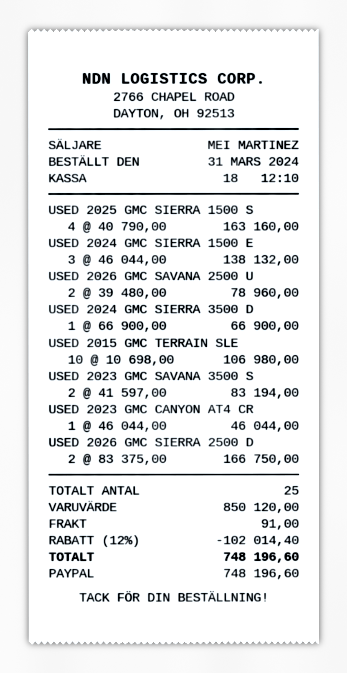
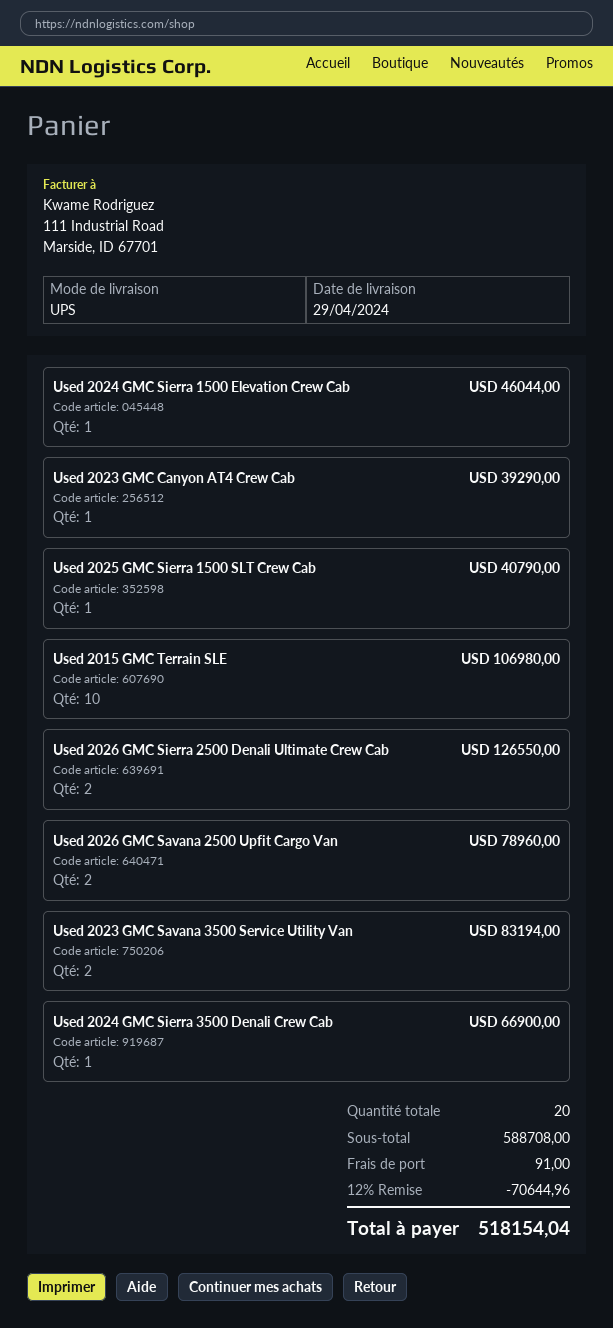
USED 2025 GMC SIERRA 1500 S: 4 for 163160.00 -> 1 for 40790.00
USED 2024 GMC SIERRA 1500 E: 3 for 138132.00 -> 1 for 46044.00
USED 2023 GMC CANYON AT4 CR: 1 for 46044.00 -> 1 for 39290.00
USED 2026 GMC SIERRA 2500 D: 2 for 166750.00 -> 2 for 126550.00
total quantity: 25 -> 20
subtotal: 850120.00 -> 588708.00
discount: 12% = 102014.40 -> 12% = 70644.96
total: 748196.60 -> 518154.04

